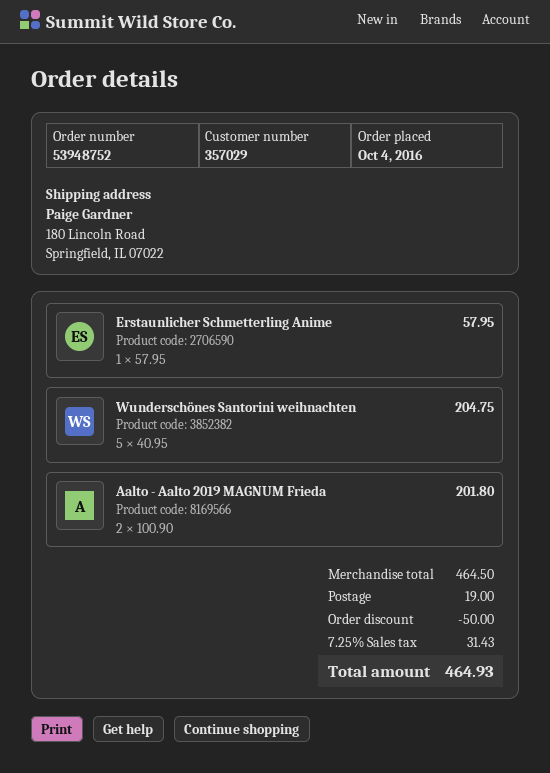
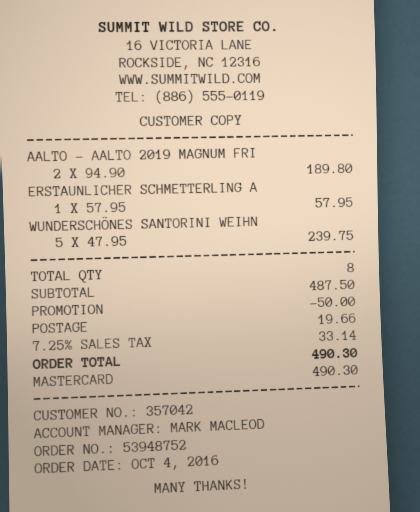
customer number: 357029 -> 357042
Wunderschönes Santorini weihnachten: 5 x 40.95 = 204.75 -> 5 x 47.95 = 239.75
Aalto - Aalto 2019 MAGNUM Frieda: 2 x 100.90 = 201.80 -> 2 x 94.90 = 189.80
subtotal: 464.50 -> 487.50
shipping: 19.00 -> 19.66
tax: 7.25% = 31.43 -> 7.25% = 33.14
total: 464.93 -> 490.30

